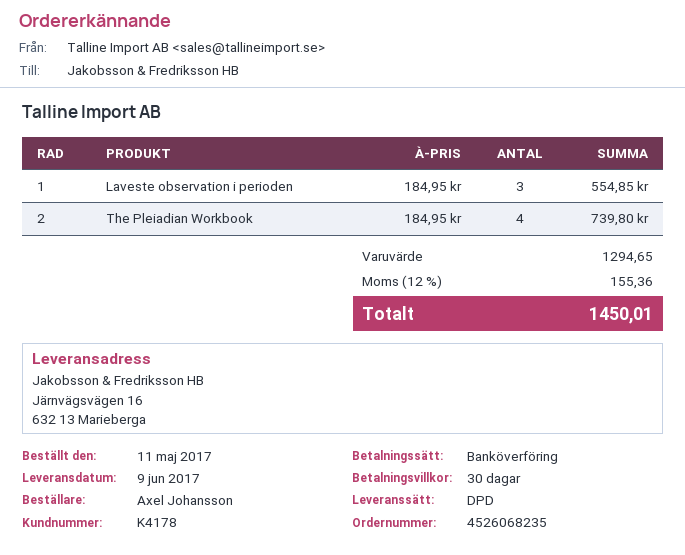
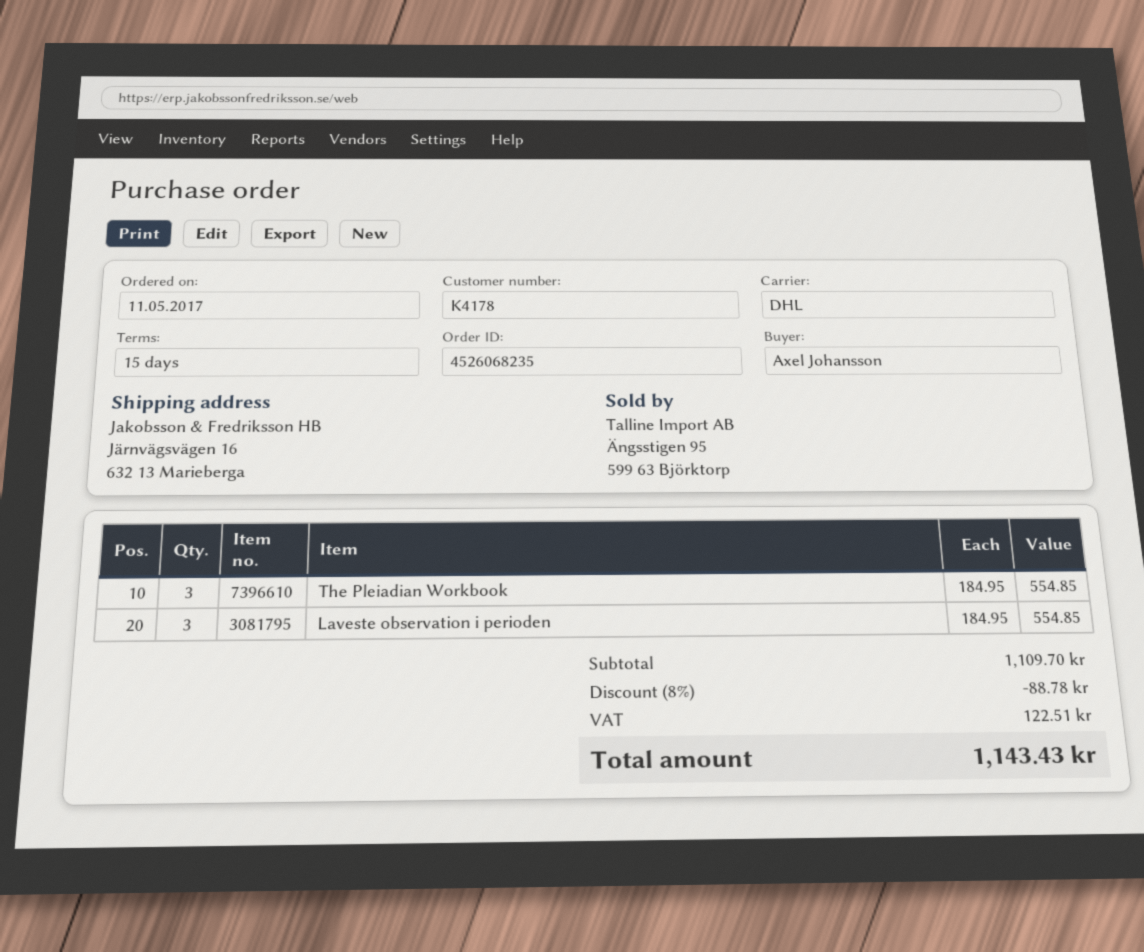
payment terms: 30 days -> 15 days
shipping method: DPD -> DHL
The Pleiadian Workbook: 4 x 184.95 = 739.80 -> 3 x 184.95 = 554.85
subtotal: 1294.65 -> 1109.70
discount: none -> 8% = 88.78
tax: 155.36 -> 122.51
total: 1450.01 -> 1143.43

